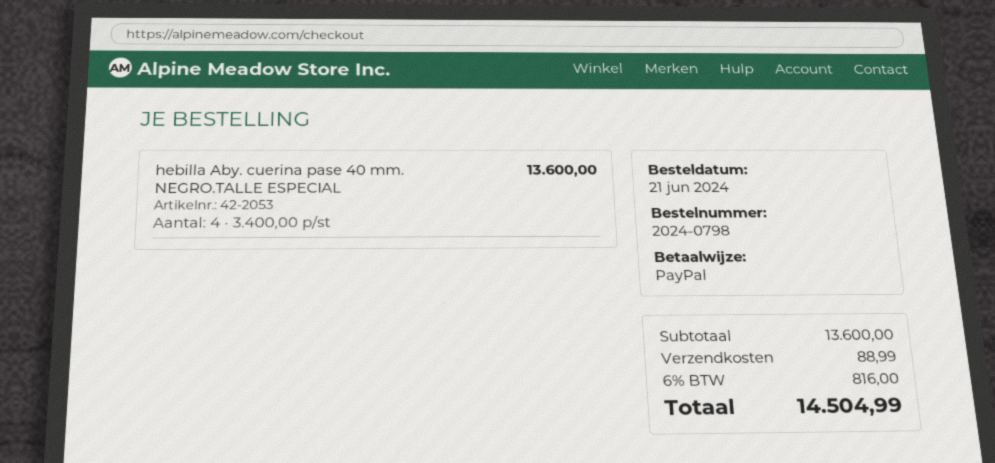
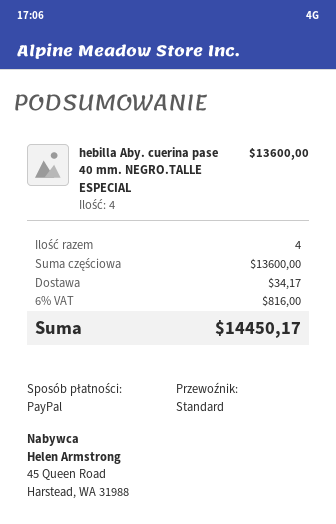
shipping: 88.99 -> 34.17
total: 14504.99 -> 14450.17

